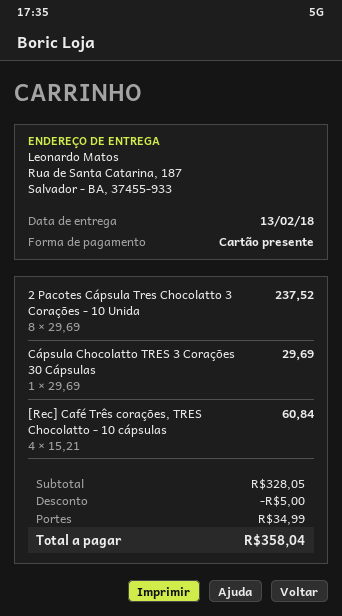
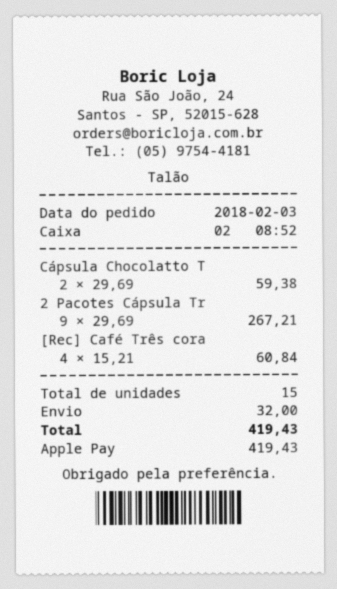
payment method: gift card -> Apple Pay
2 Pacotes Cápsula Tres Chocolatto 3 Corações - 10 Unida: 8 x 29.69 = 237.52 -> 9 x 29.69 = 267.21
Cápsula Chocolatto TRES 3 Corações 30 Cápsulas: 1 x 29.69 = 29.69 -> 2 x 29.69 = 59.38
discount: 5.00 -> none
shipping: 34.99 -> 32.00
total: 358.04 -> 419.43

